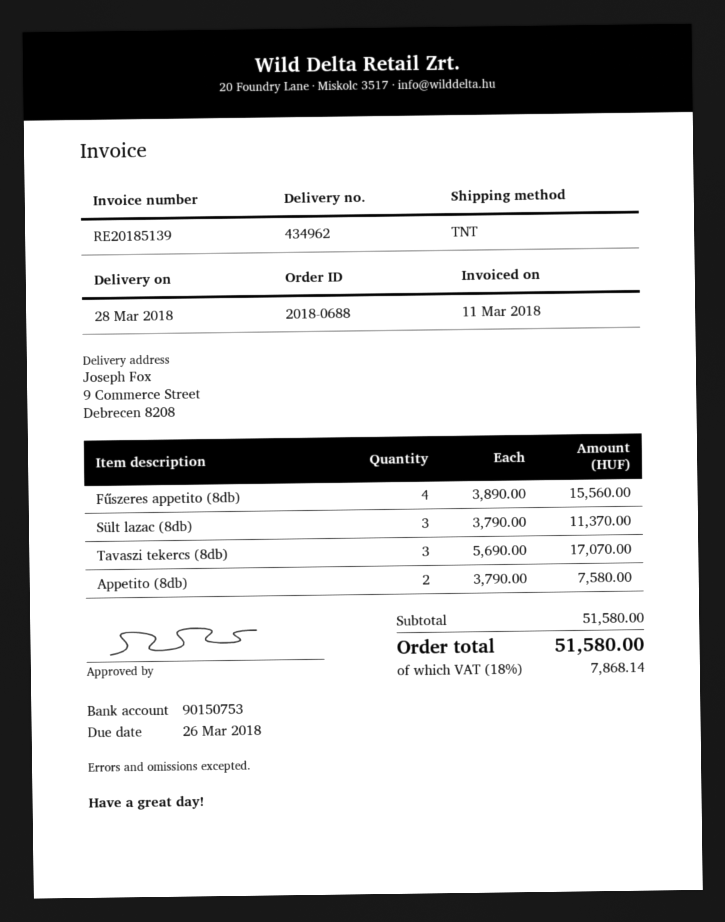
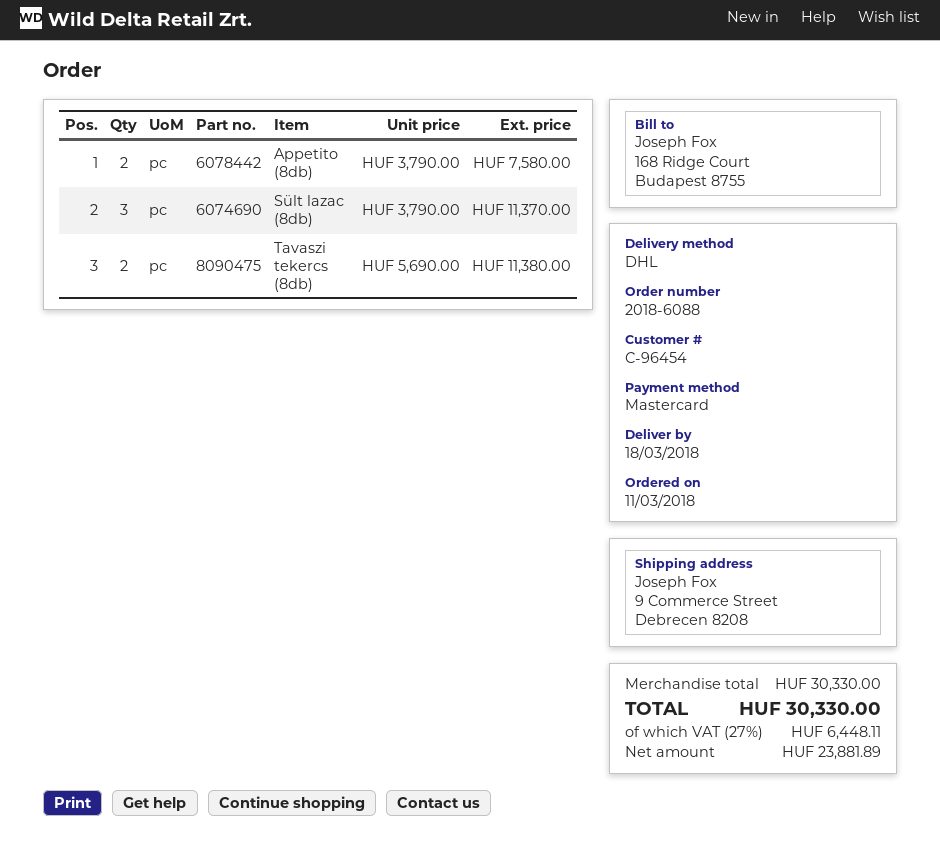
order number: 2018-0688 -> 2018-6088
delivery date: 2018-03-28 -> 2018-03-18
shipping method: TNT -> DHL
Fűszeres appetito (8db): 4 x 3890.00 = 15560.00 -> none
Tavaszi tekercs (8db): 3 x 5690.00 = 17070.00 -> 2 x 5690.00 = 11380.00
subtotal: 51580.00 -> 30330.00
tax: 18% = 7868.14 -> 27% = 6448.11
total: 51580.00 -> 30330.00

